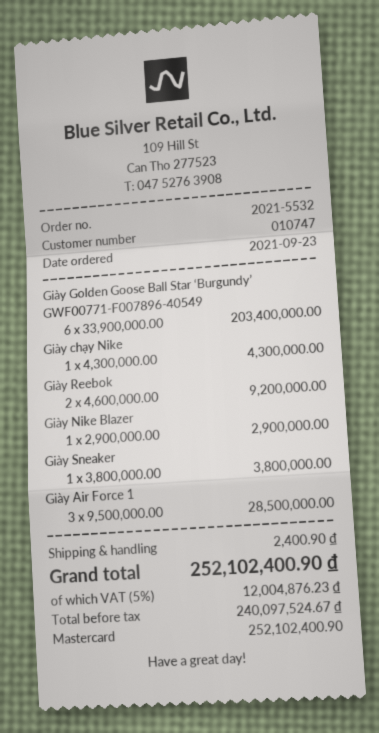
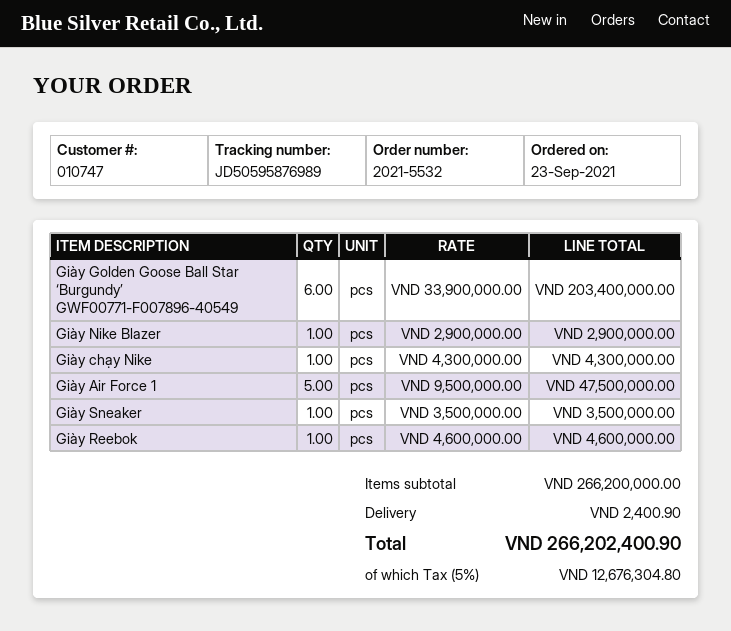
Giày Reebok: 2 x 4600000.00 = 9200000.00 -> 1 x 4600000.00 = 4600000.00
Giày Sneaker: 1 x 3800000.00 = 3800000.00 -> 1 x 3500000.00 = 3500000.00
Giày Air Force 1: 3 x 9500000.00 = 28500000.00 -> 5 x 9500000.00 = 47500000.00
tax: 5% = 12004876.23 -> 5% = 12676304.80
total: 252102400.90 -> 266202400.90

